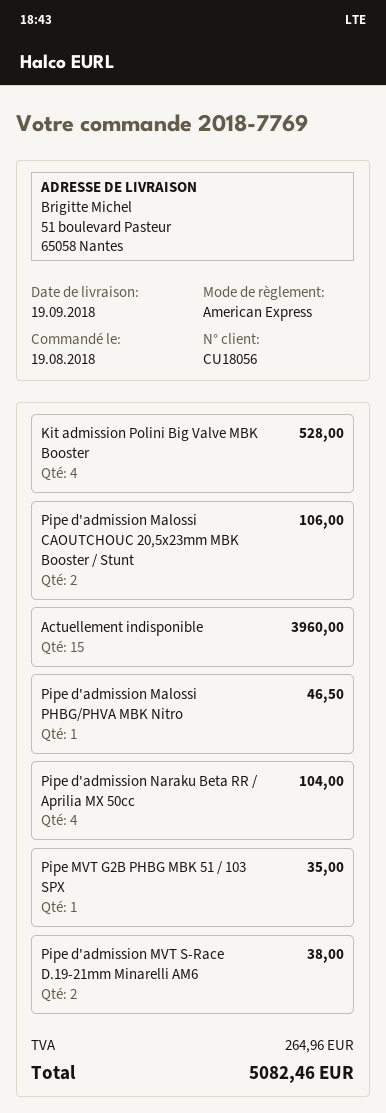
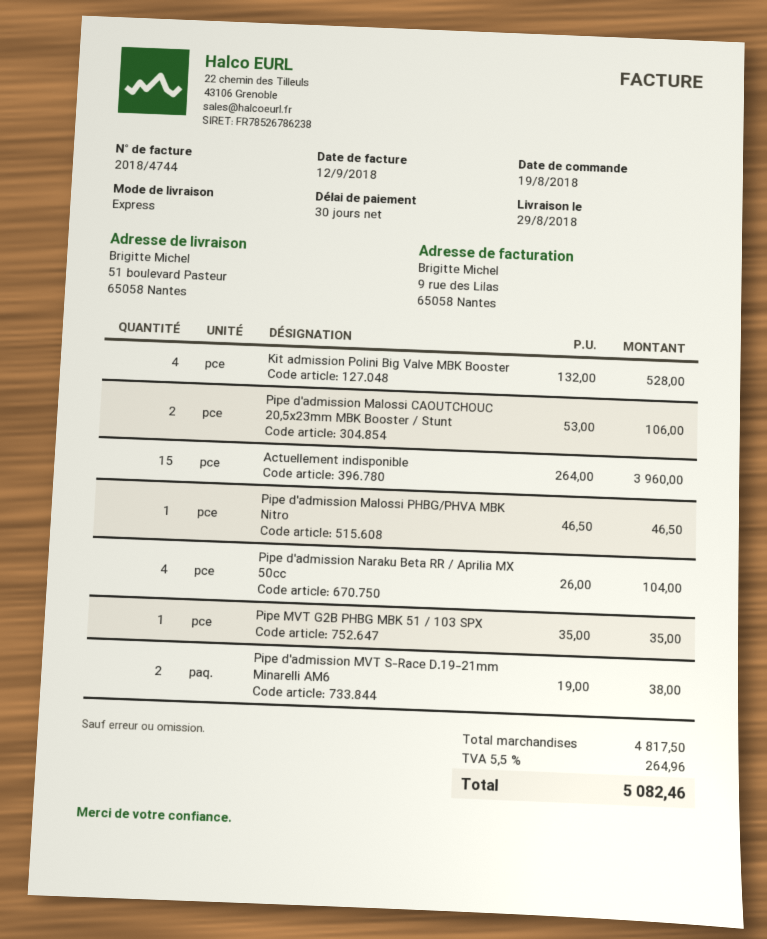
delivery date: 2018-09-19 -> 2018-08-29

